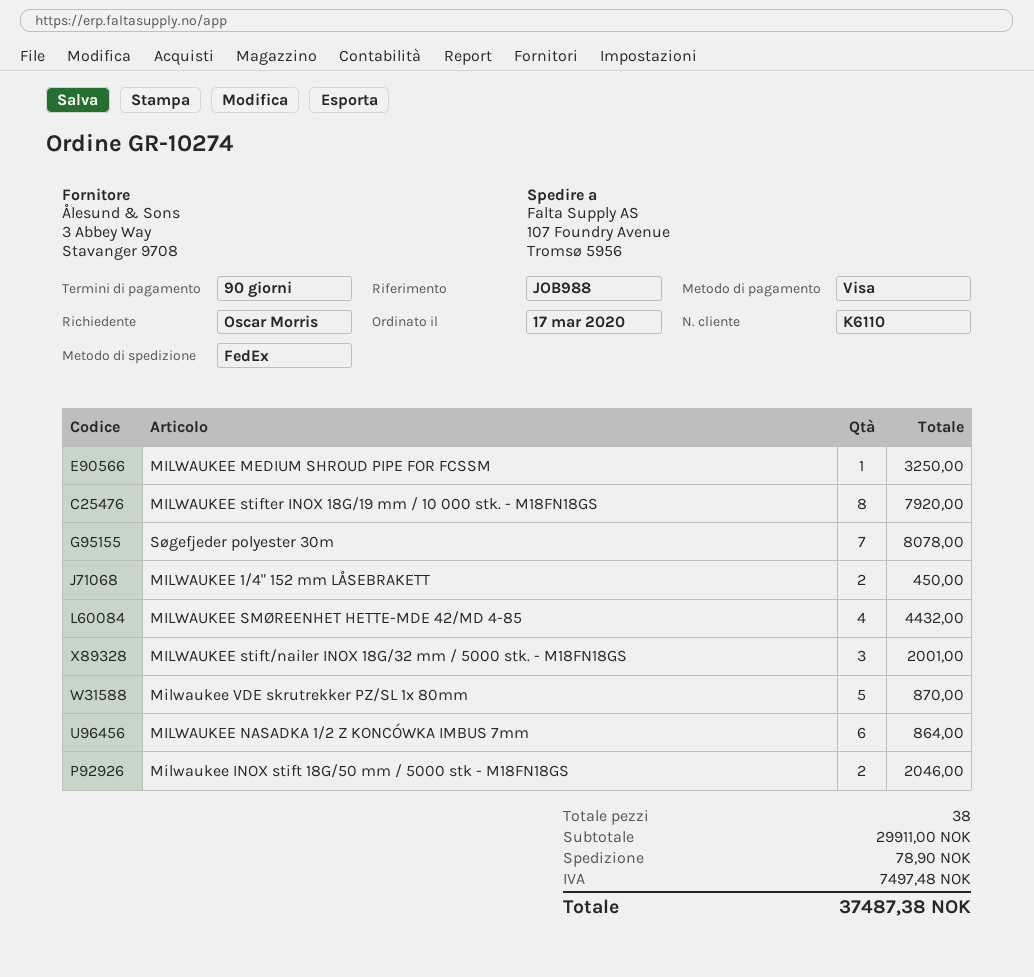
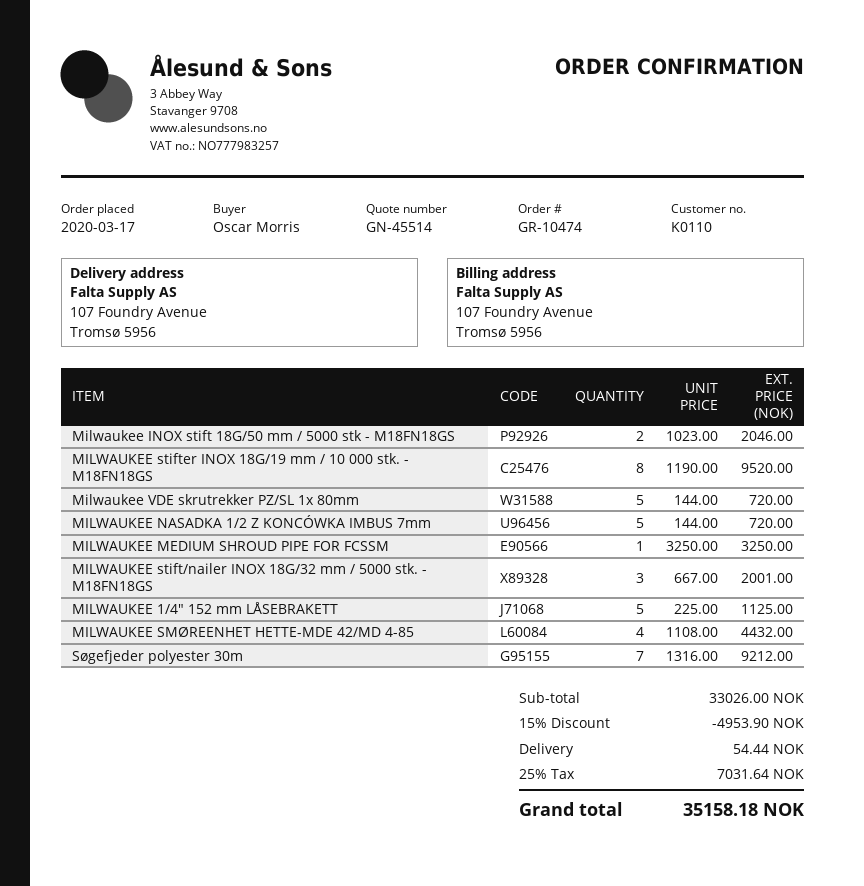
order number: GR-10274 -> GR-10474
customer number: K6110 -> K0110
MILWAUKEE stifter INOX 18G/19 mm / 10 000 stk. - M18FN18GS: 8 for 7920.00 -> 8 for 9520.00
Søgefjeder polyester 30m: 7 for 8078.00 -> 7 for 9212.00
MILWAUKEE 1/4" 152 mm LÅSEBRAKETT: 2 for 450.00 -> 5 for 1125.00
Milwaukee VDE skrutrekker PZ/SL 1x 80mm: 5 for 870.00 -> 5 for 720.00
MILWAUKEE NASADKA 1/2 Z KONCÓWKA IMBUS 7mm: 6 for 864.00 -> 5 for 720.00
subtotal: 29911.00 -> 33026.00
discount: none -> 15% = 4953.90
shipping: 78.90 -> 54.44
tax: 7497.48 -> 7031.64
total: 37487.38 -> 35158.18

